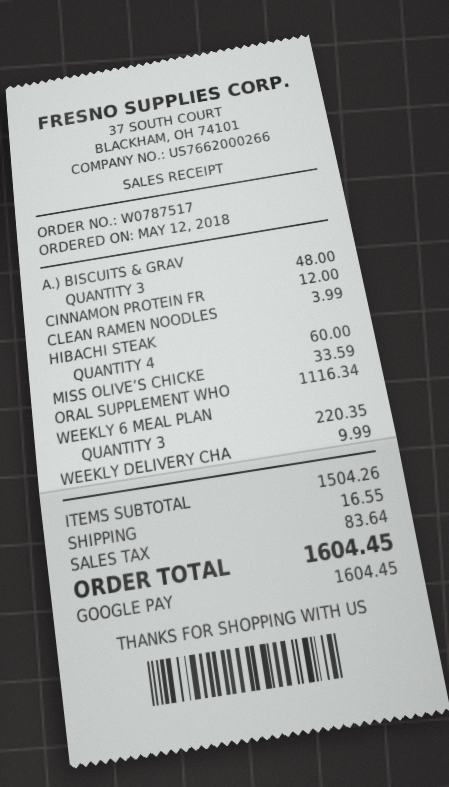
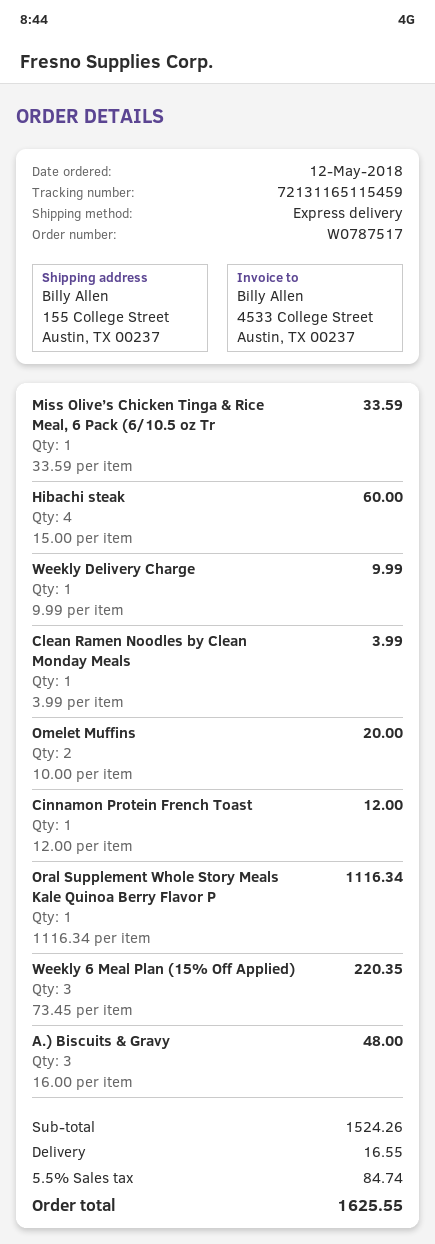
Omelet Muffins: none -> 2 for 20.00
subtotal: 1504.26 -> 1524.26
tax: 83.64 -> 84.74
total: 1604.45 -> 1625.55

